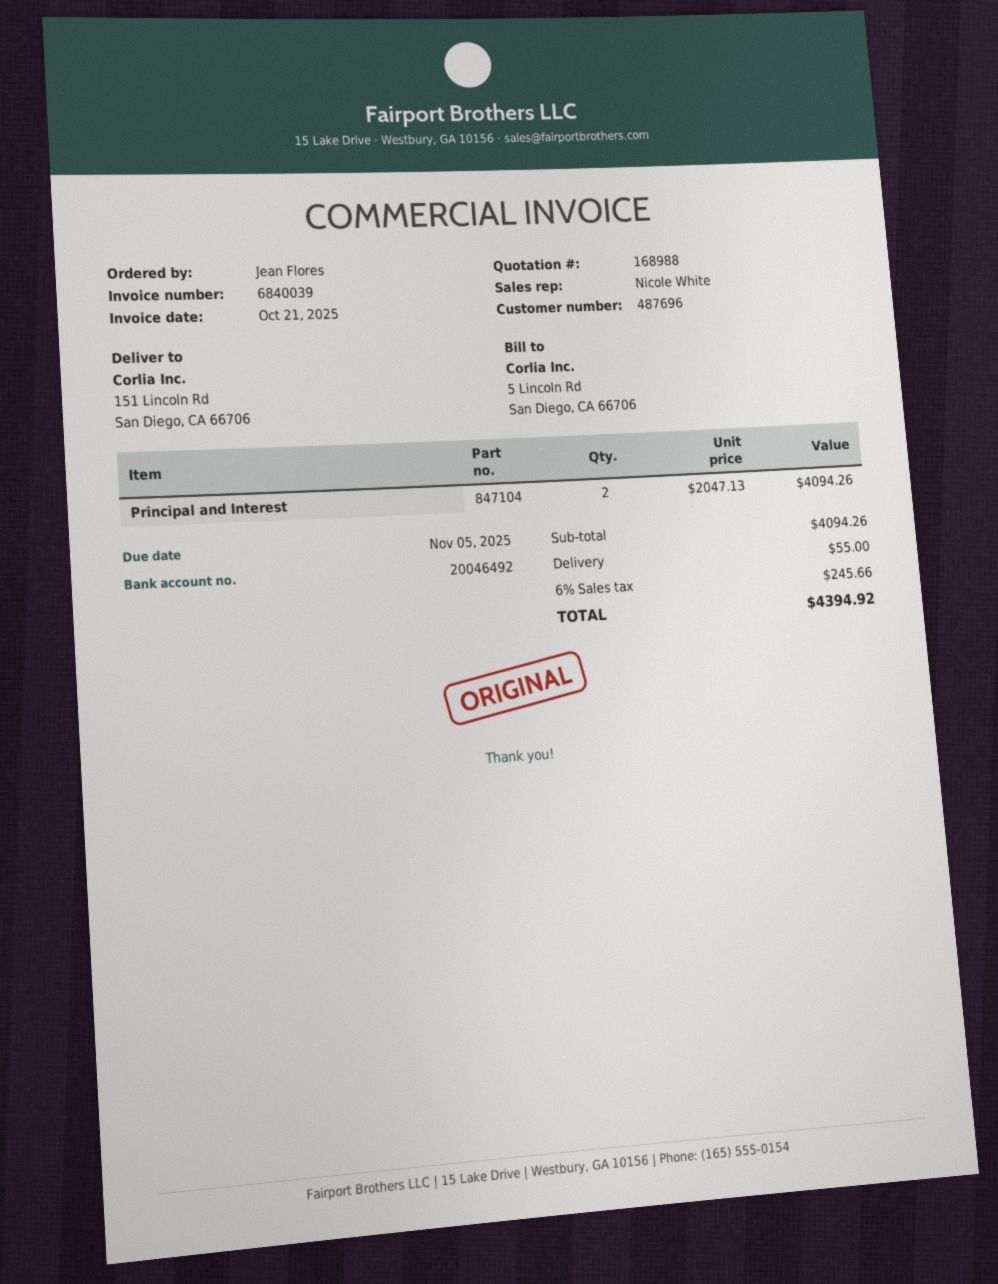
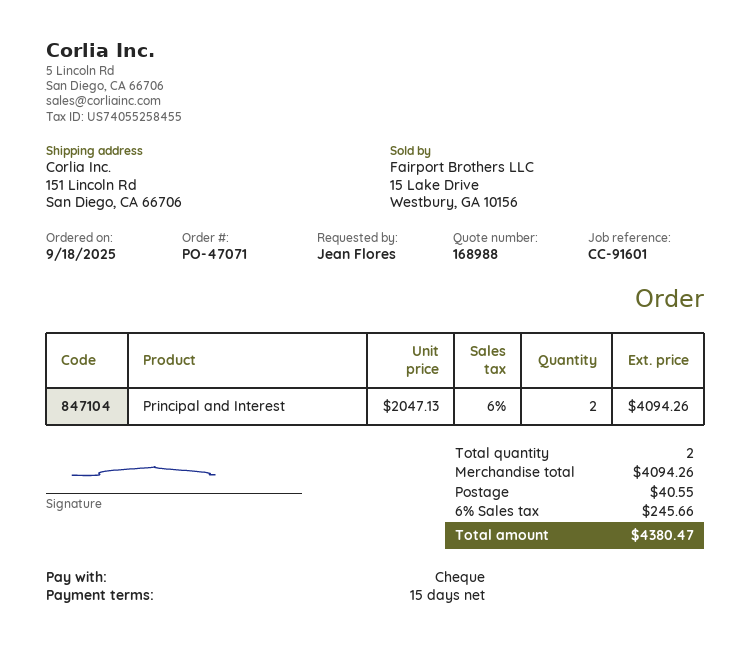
shipping: 55.00 -> 40.55
total: 4394.92 -> 4380.47

